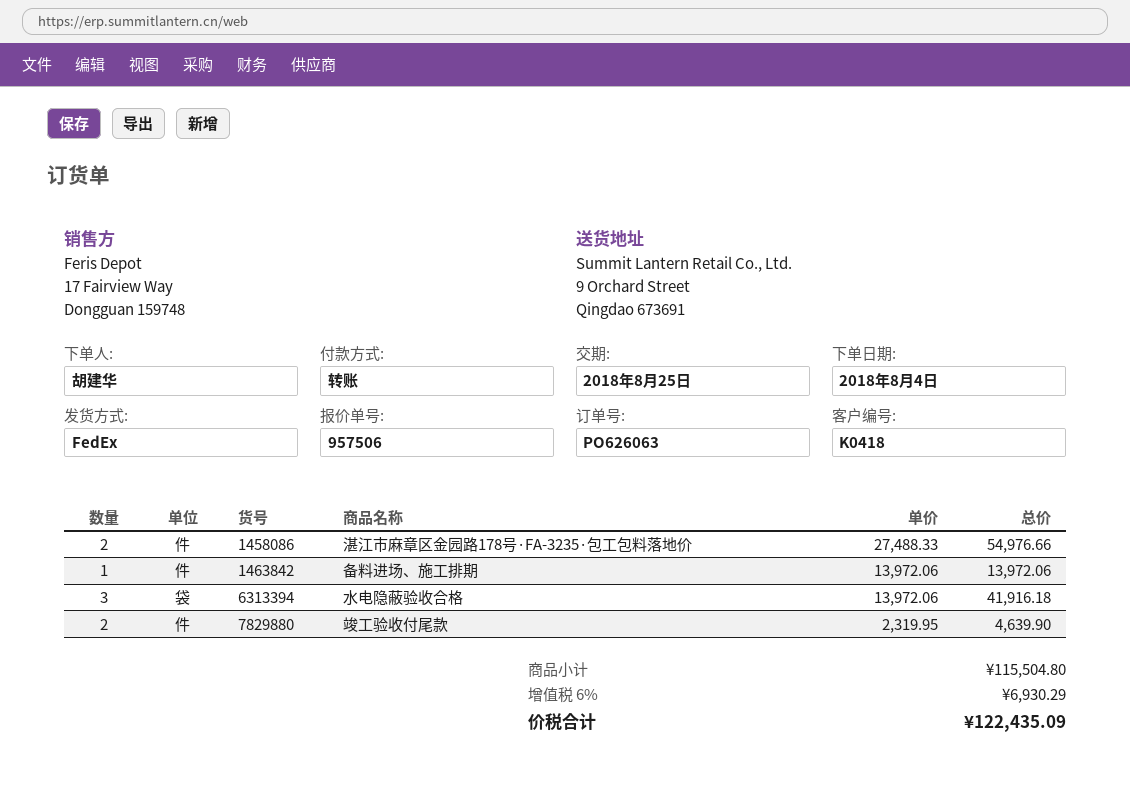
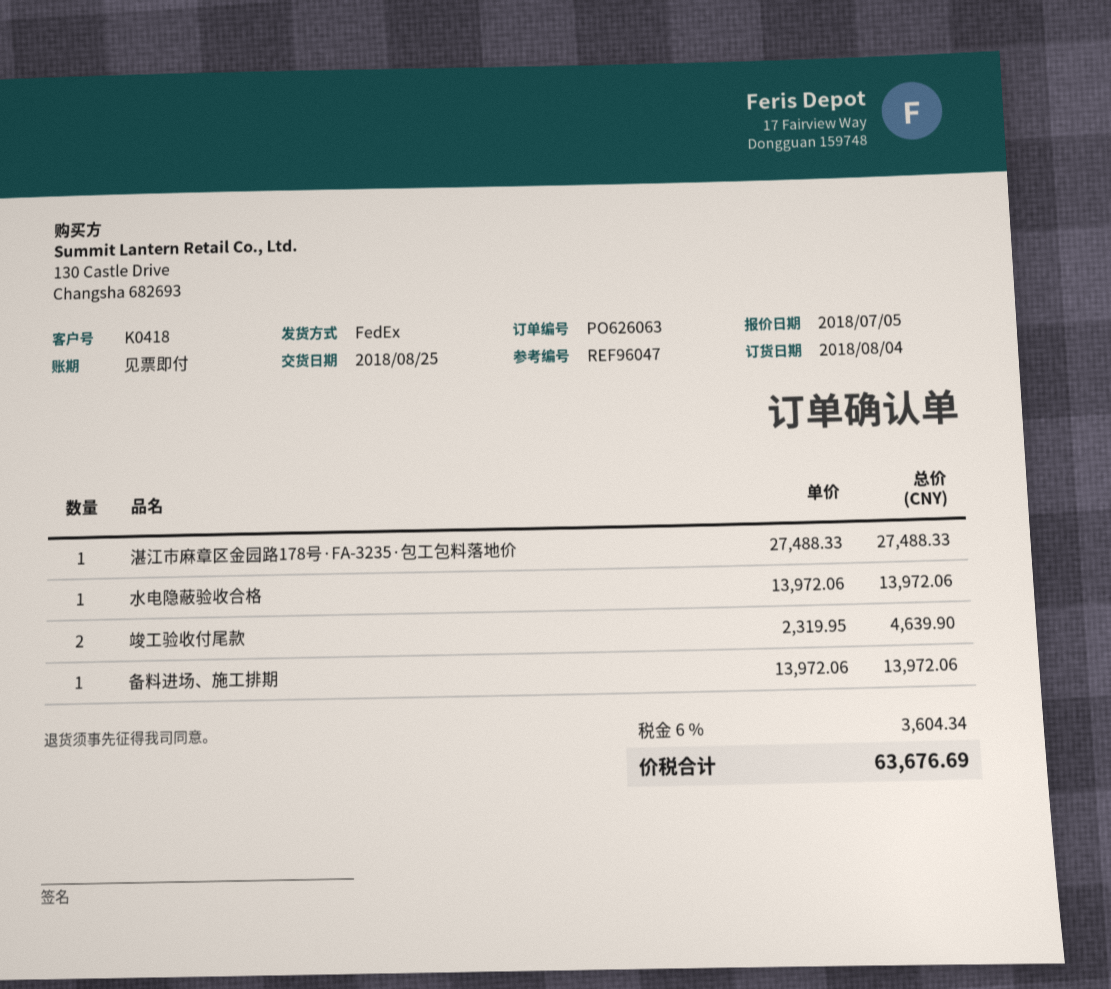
湛江市麻章区金园路178号·FA-3235·包工包料落地价: 2 x 27488.33 = 54976.66 -> 1 x 27488.33 = 27488.33
水电隐蔽验收合格: 3 x 13972.06 = 41916.18 -> 1 x 13972.06 = 13972.06
tax: 6% = 6930.29 -> 6% = 3604.34
total: 122435.09 -> 63676.69

